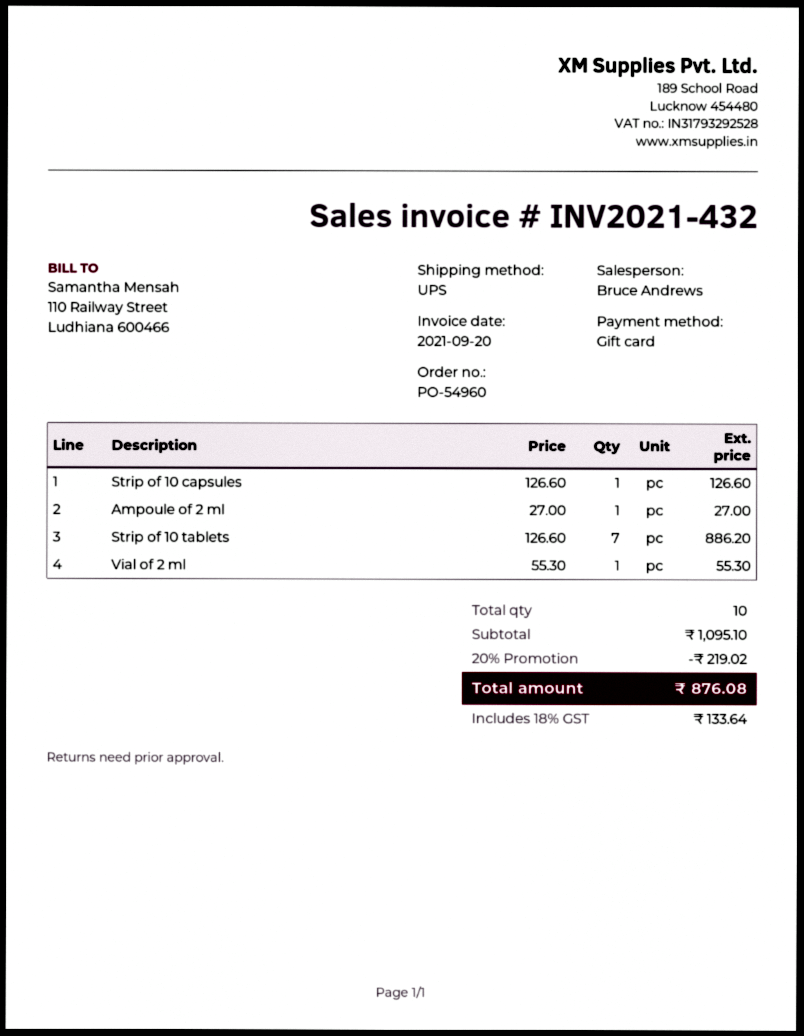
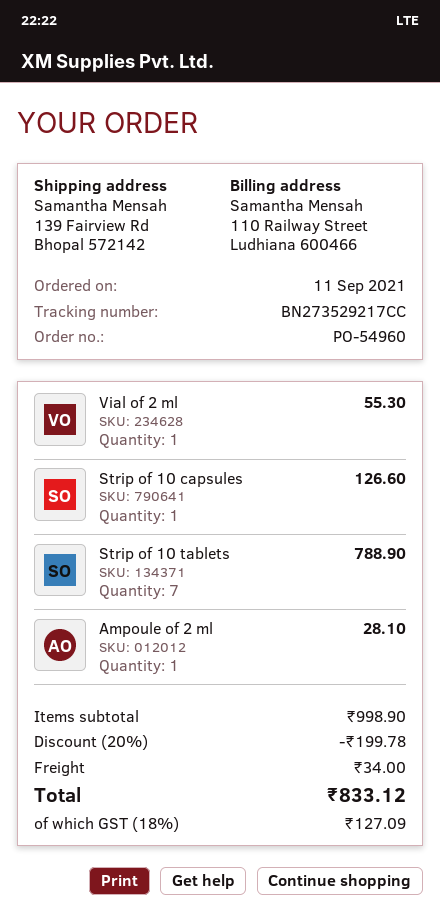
Ampoule of 2 ml: 1 for 27.00 -> 1 for 28.10
Strip of 10 tablets: 7 for 886.20 -> 7 for 788.90
subtotal: 1095.10 -> 998.90
discount: 20% = 219.02 -> 20% = 199.78
shipping: none -> 34.00
tax: 18% = 133.64 -> 18% = 127.09
total: 876.08 -> 833.12

